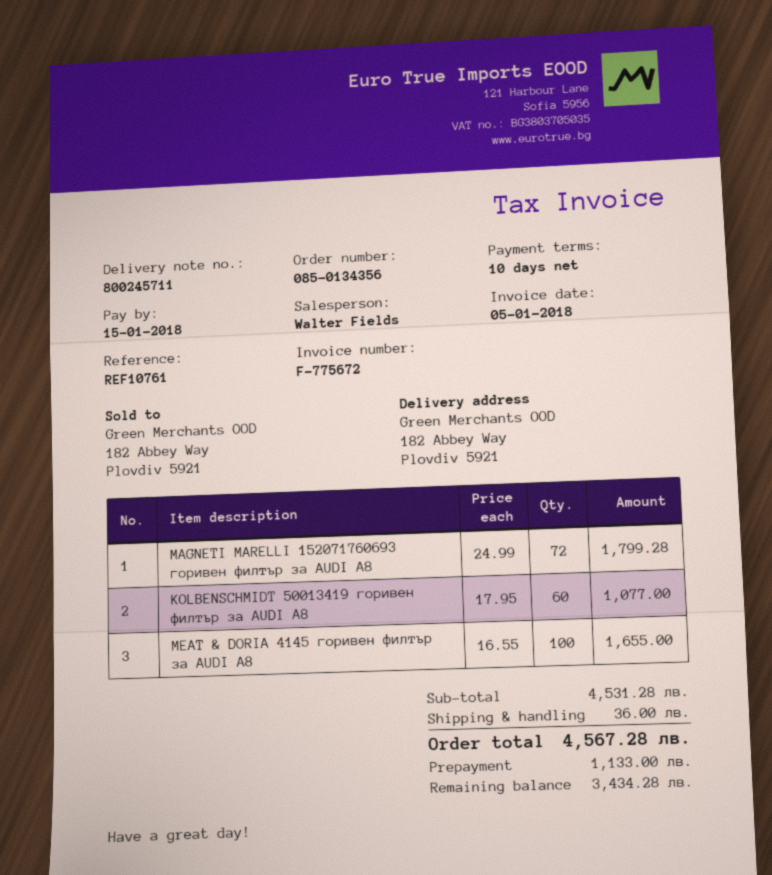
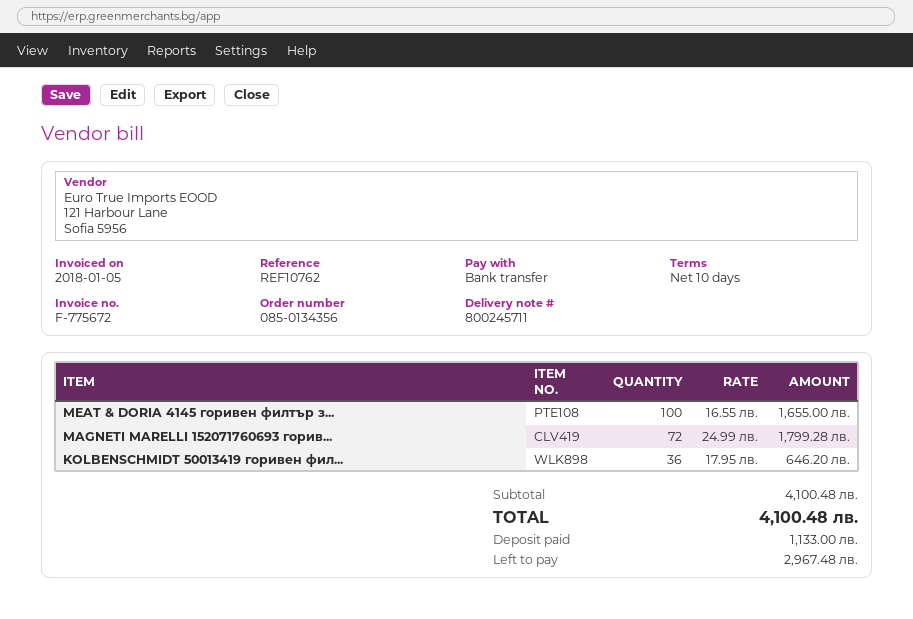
reference: REF10761 -> REF10762
KOLBENSCHMIDT 50013419 горивен филтър за AUDI A8: 60 x 17.95 = 1077.00 -> 36 x 17.95 = 646.20
subtotal: 4531.28 -> 4100.48
shipping: 36.00 -> none
total: 4567.28 -> 4100.48
balance: 3434.28 -> 2967.48

